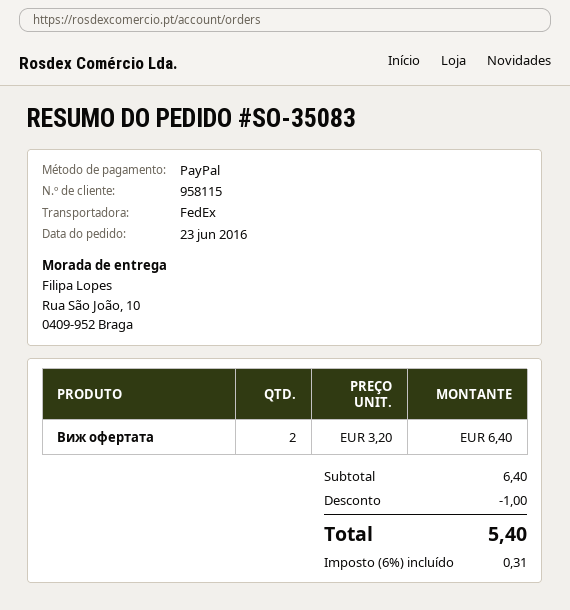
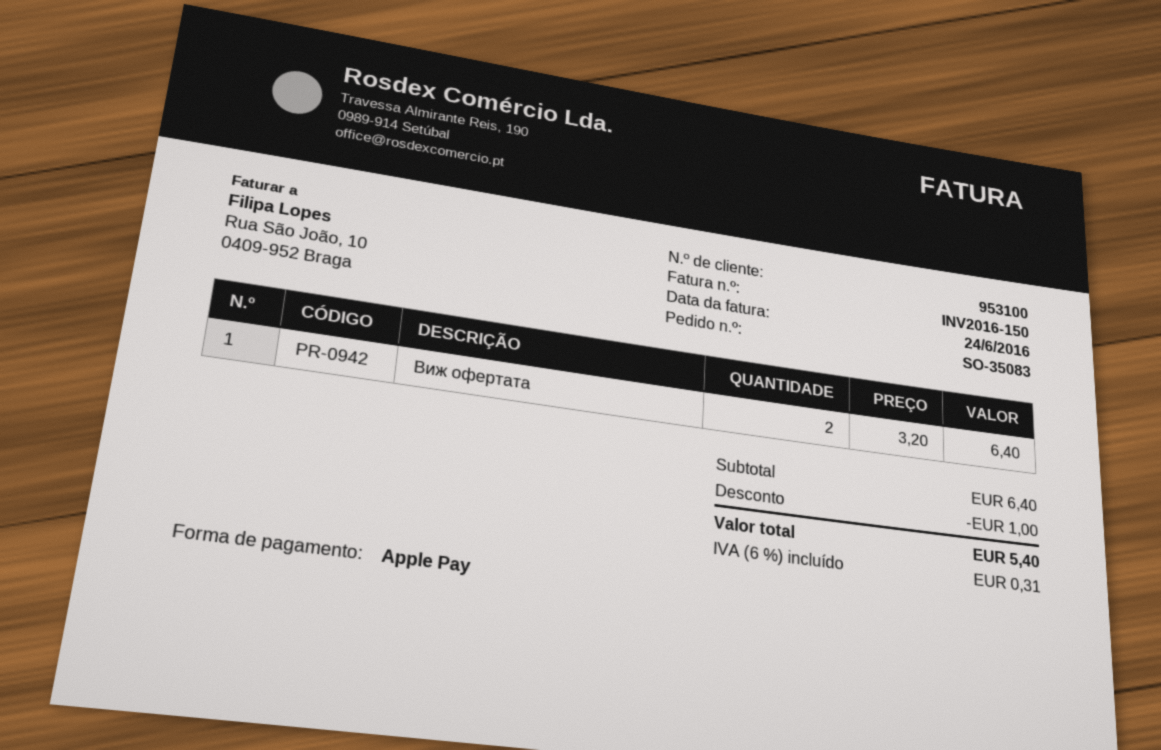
customer number: 958115 -> 953100
payment method: PayPal -> Apple Pay

